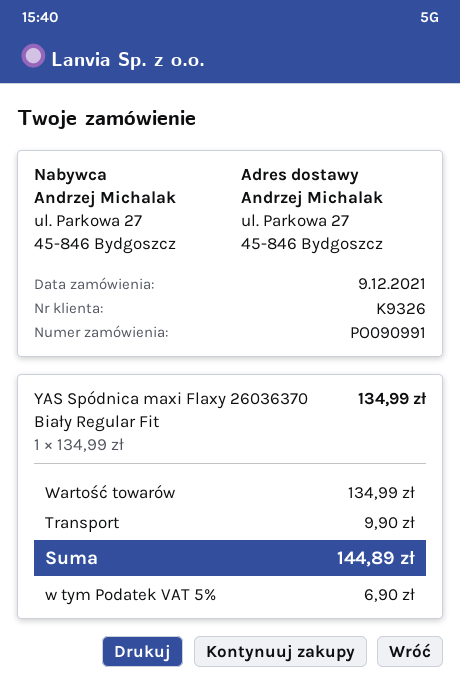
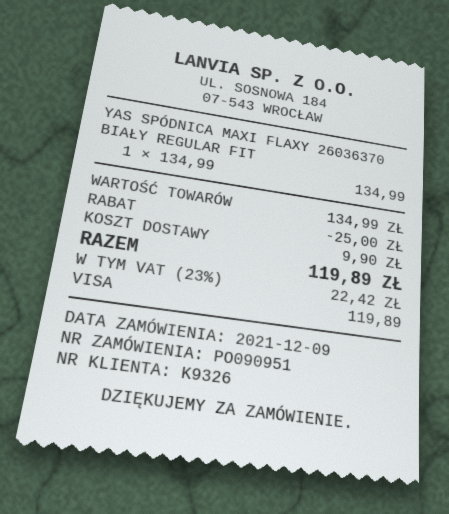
order number: PO090991 -> PO090951
discount: none -> 25.00
tax: 5% = 6.90 -> 23% = 22.42
total: 144.89 -> 119.89

